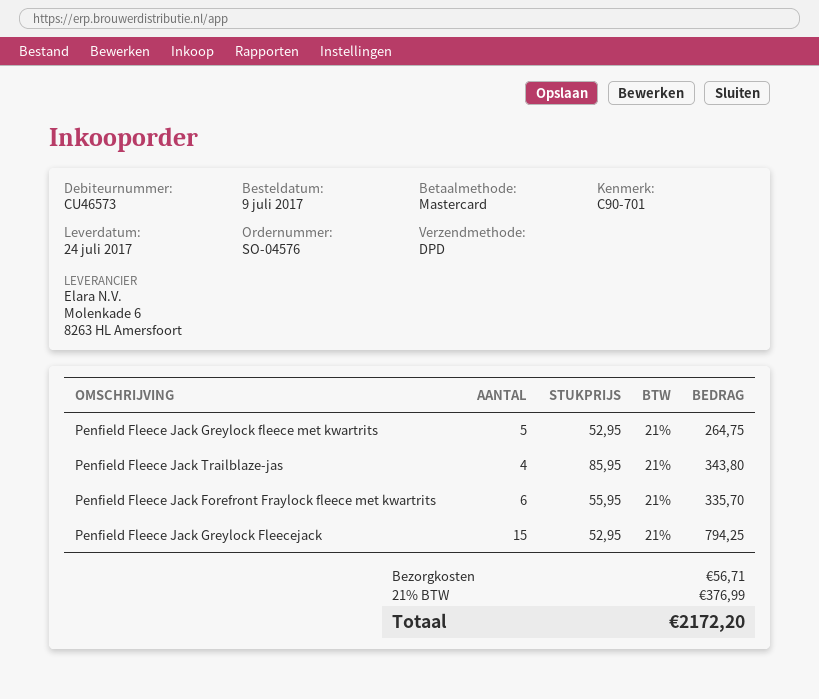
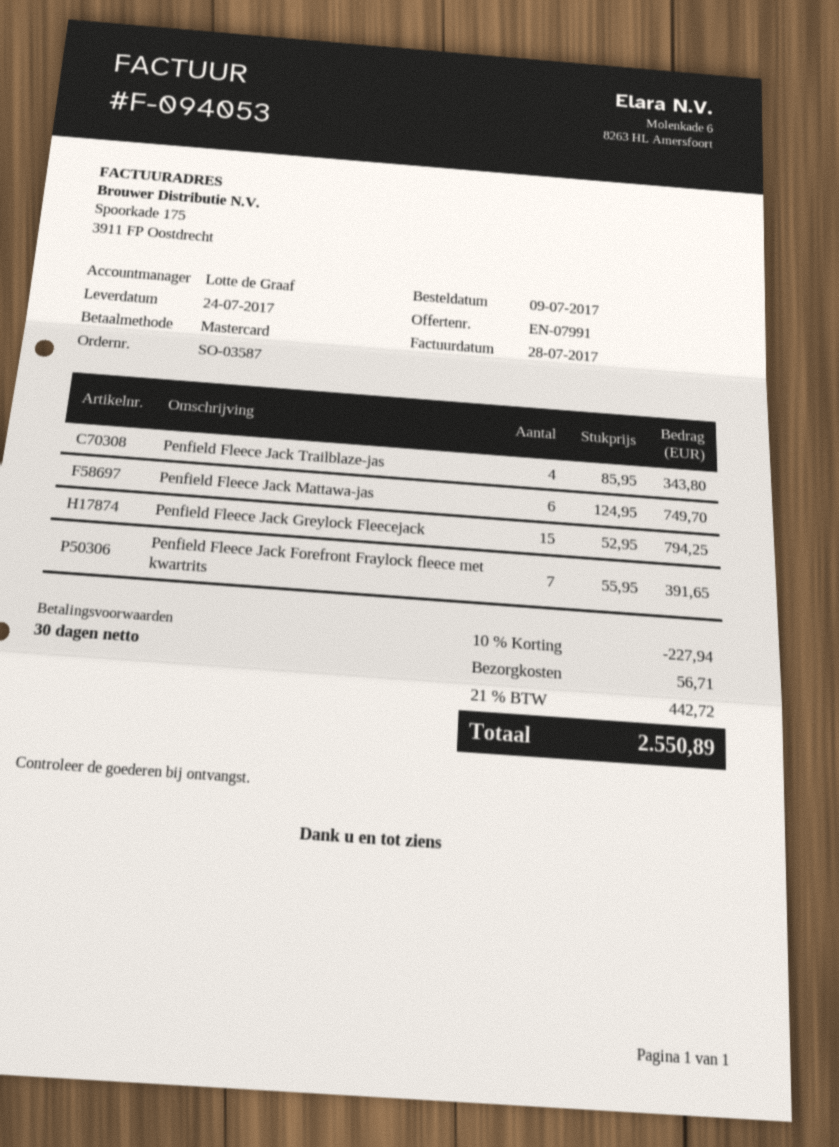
order number: SO-04576 -> SO-03587
Penfield Fleece Jack Greylock fleece met kwartrits: 5 x 52.95 = 264.75 -> none
Penfield Fleece Jack Forefront Fraylock fleece met kwartrits: 6 x 55.95 = 335.70 -> 7 x 55.95 = 391.65
Penfield Fleece Jack Mattawa-jas: none -> 6 x 124.95 = 749.70
discount: none -> 10% = 227.94
tax: 21% = 376.99 -> 21% = 442.72
total: 2172.20 -> 2550.89

